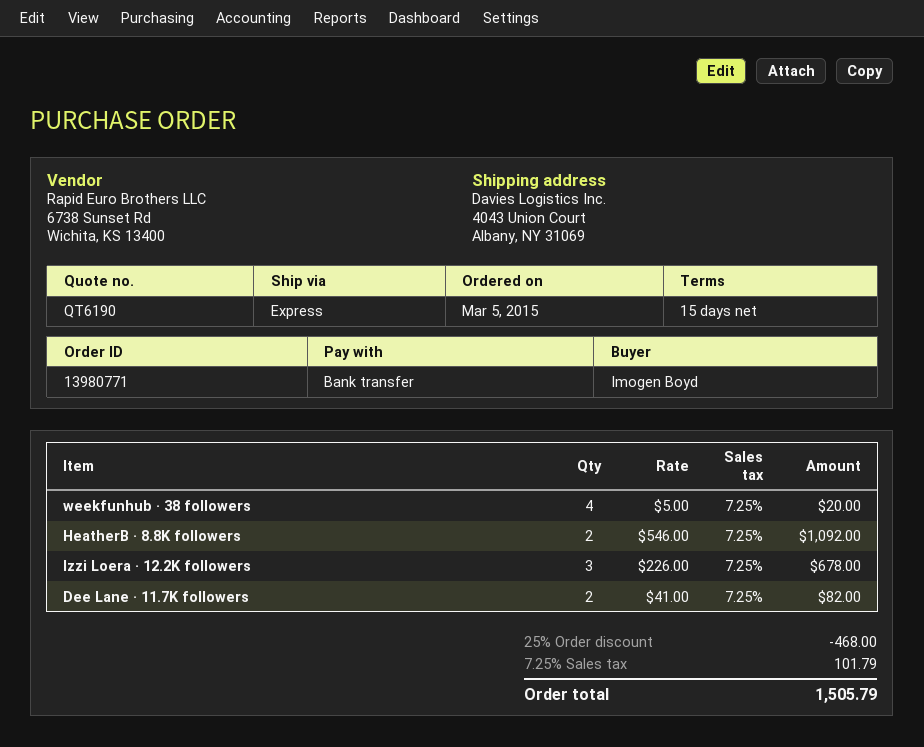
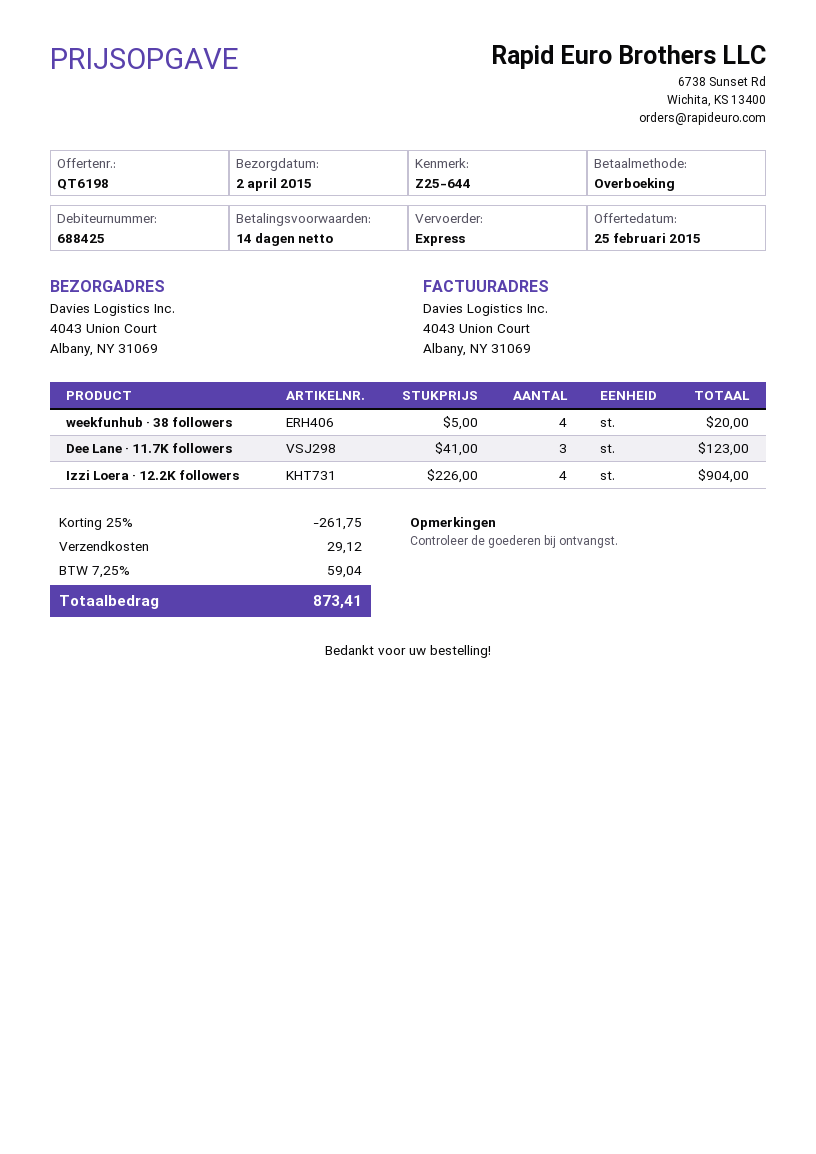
quote number: QT6190 -> QT6198
payment terms: 15 days -> 14 days
HeatherB · 8.8K followers: 2 x 546.00 = 1092.00 -> none
Izzi Loera · 12.2K followers: 3 x 226.00 = 678.00 -> 4 x 226.00 = 904.00
Dee Lane · 11.7K followers: 2 x 41.00 = 82.00 -> 3 x 41.00 = 123.00
discount: 25% = 468.00 -> 25% = 261.75
shipping: none -> 29.12
tax: 7.25% = 101.79 -> 7.25% = 59.04
total: 1505.79 -> 873.41

